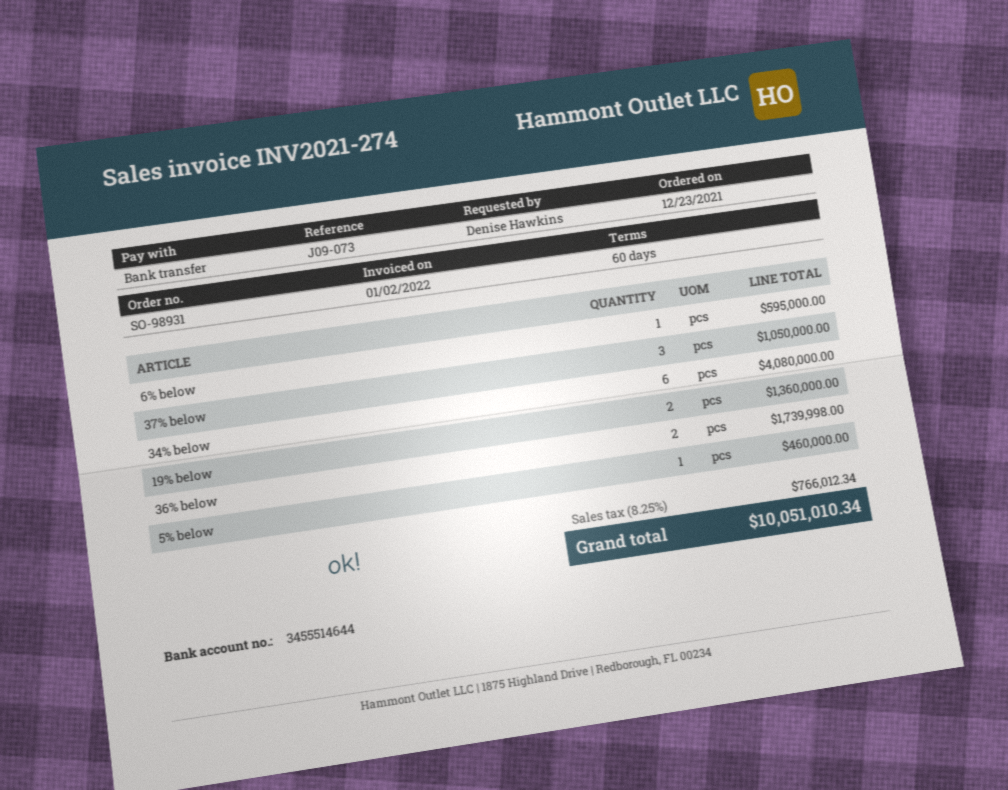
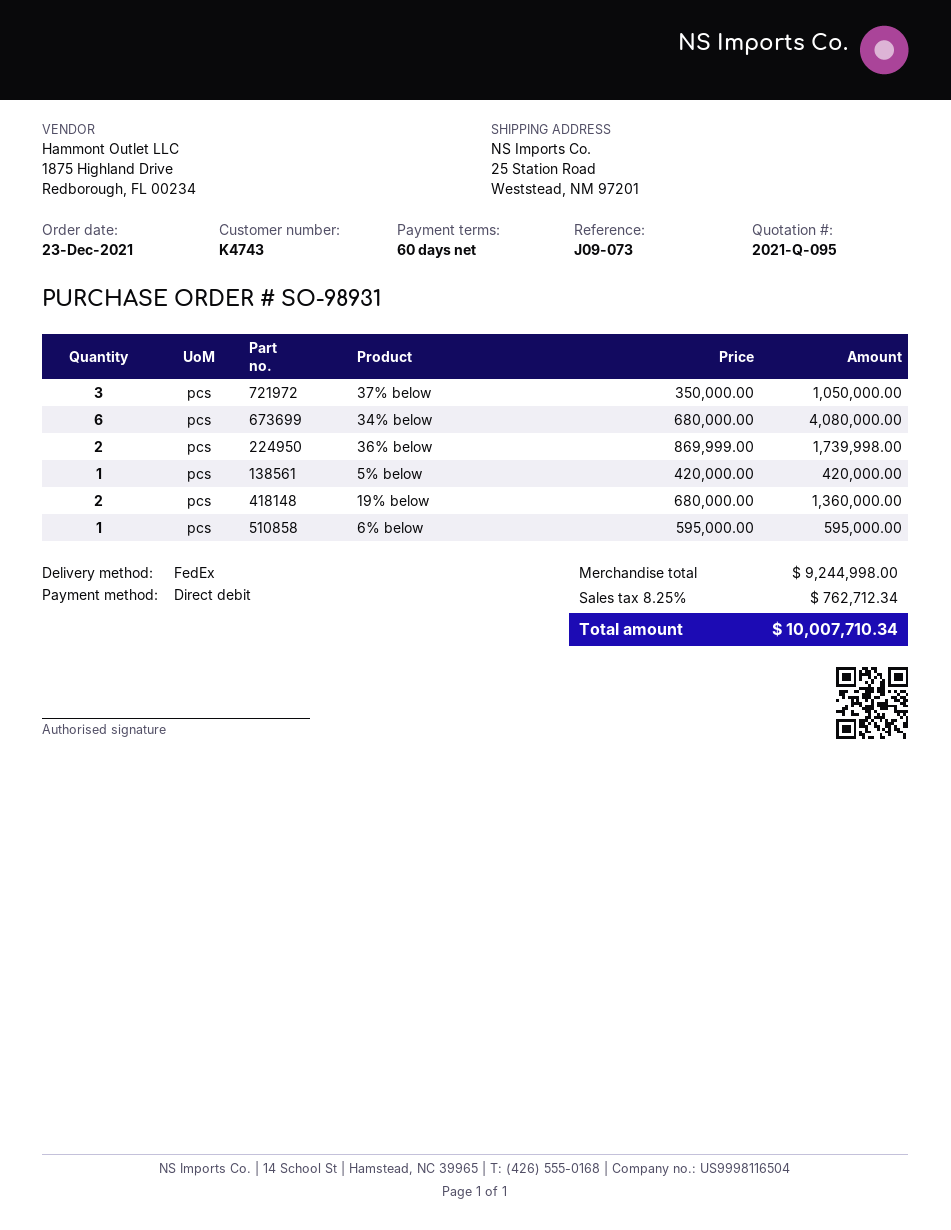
payment method: bank transfer -> direct debit
5% below: 1 for 460000.00 -> 1 for 420000.00
tax: 8.25% = 766012.34 -> 8.25% = 762712.34
total: 10051010.34 -> 10007710.34

